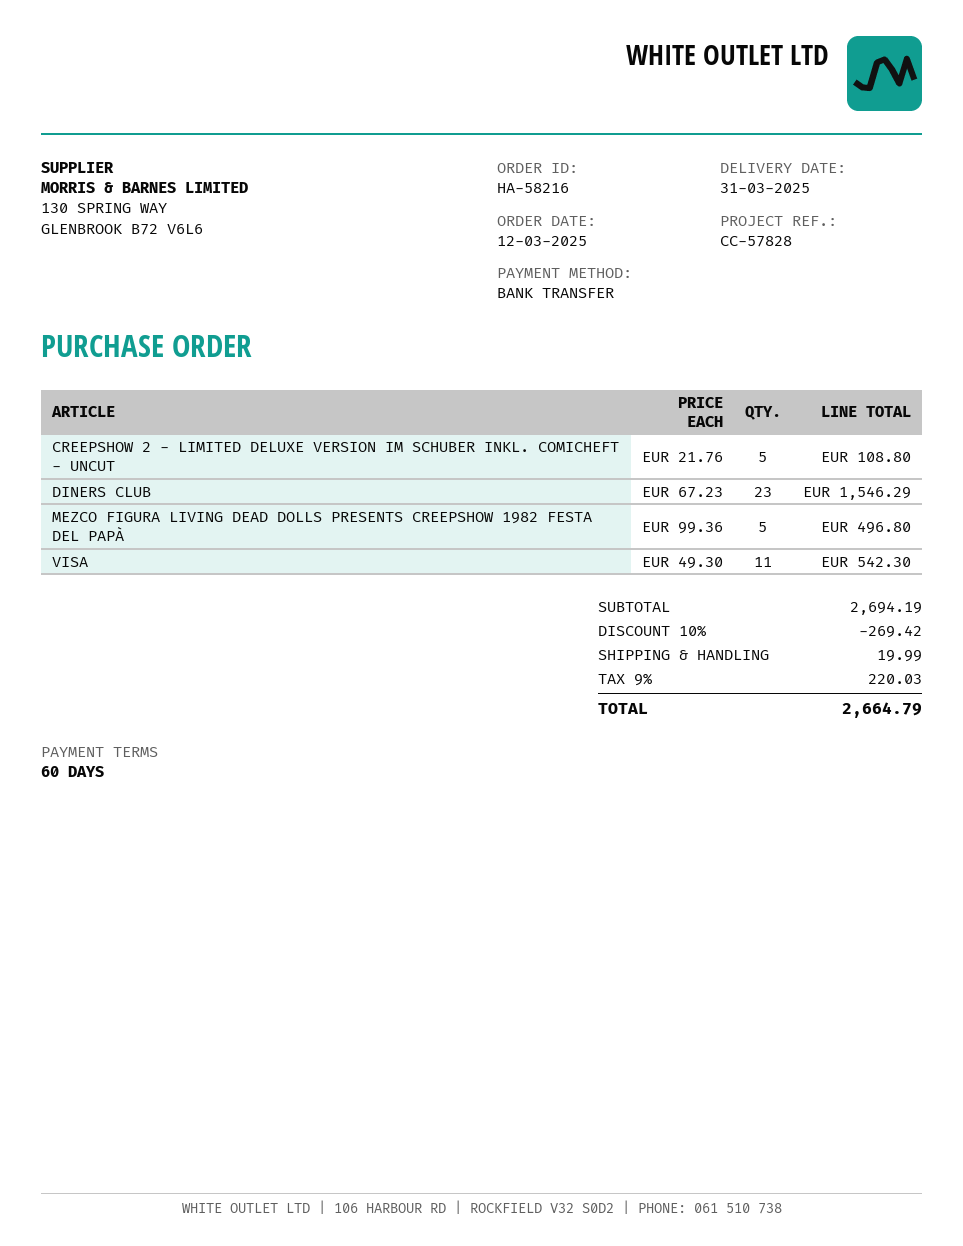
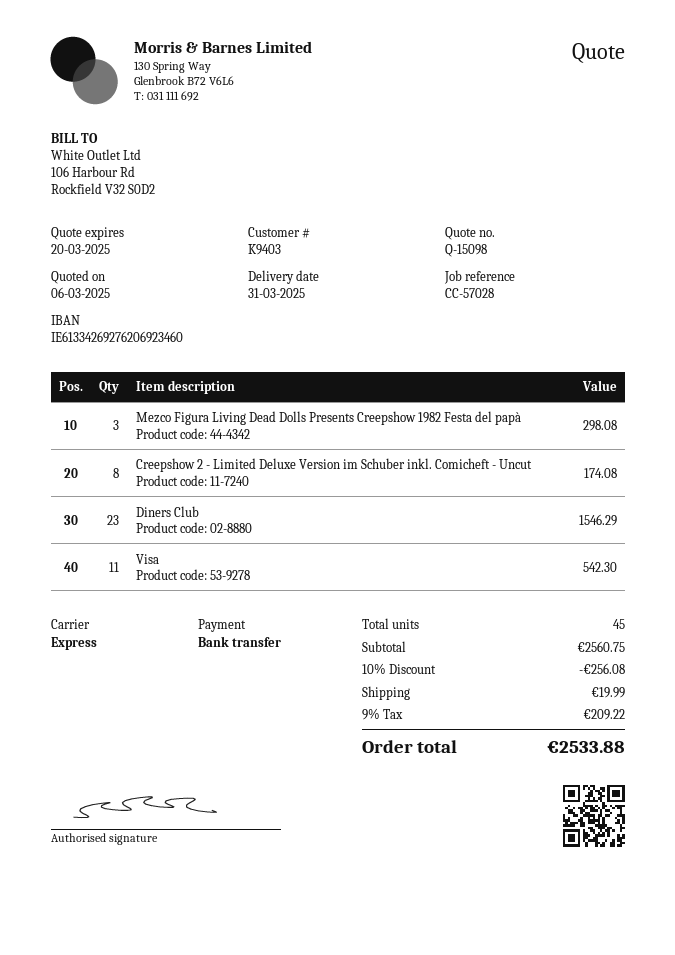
reference: CC-57828 -> CC-57028
CREEPSHOW 2 - LIMITED DELUXE VERSION IM SCHUBER INKL. COMICHEFT - UNCUT: 5 for 108.80 -> 8 for 174.08
MEZCO FIGURA LIVING DEAD DOLLS PRESENTS CREEPSHOW 1982 FESTA DEL PAPÀ: 5 for 496.80 -> 3 for 298.08
subtotal: 2694.19 -> 2560.75
discount: 10% = 269.42 -> 10% = 256.08
tax: 9% = 220.03 -> 9% = 209.22
total: 2664.79 -> 2533.88

